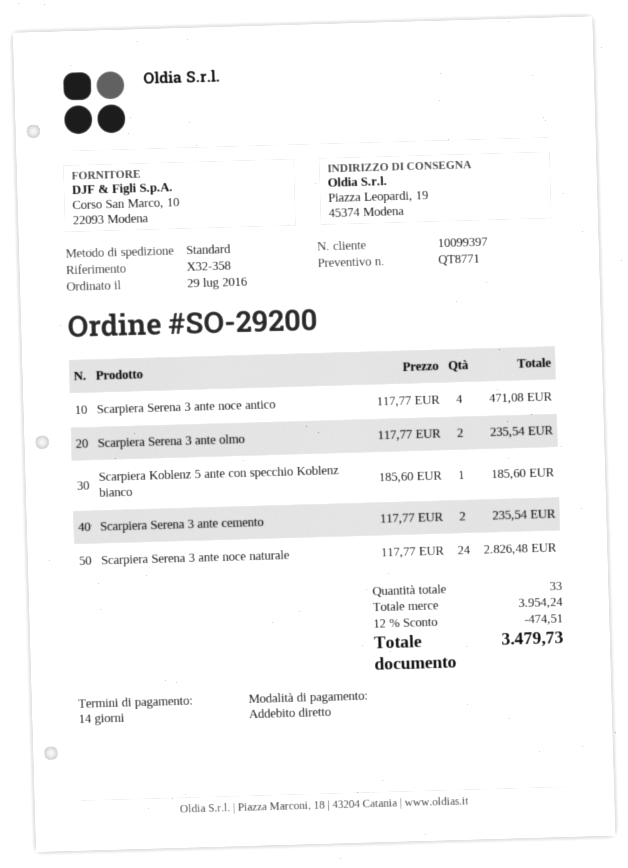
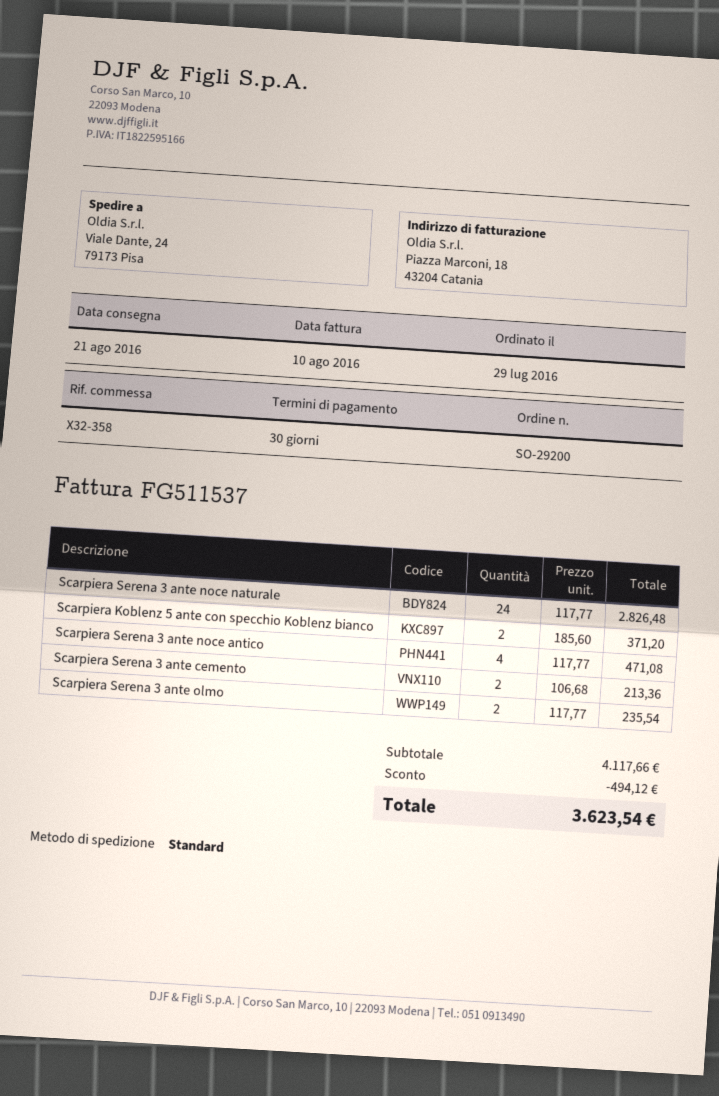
payment terms: 14 days -> 30 days
ship to: Piazza Leopardi, 19, 45374 Modena -> Viale Dante, 24, 79173 Pisa
Scarpiera Koblenz 5 ante con specchio Koblenz bianco: 1 x 185.60 = 185.60 -> 2 x 185.60 = 371.20
Scarpiera Serena 3 ante cemento: 2 x 117.77 = 235.54 -> 2 x 106.68 = 213.36
subtotal: 3954.24 -> 4117.66
discount: 474.51 -> 494.12
total: 3479.73 -> 3623.54

